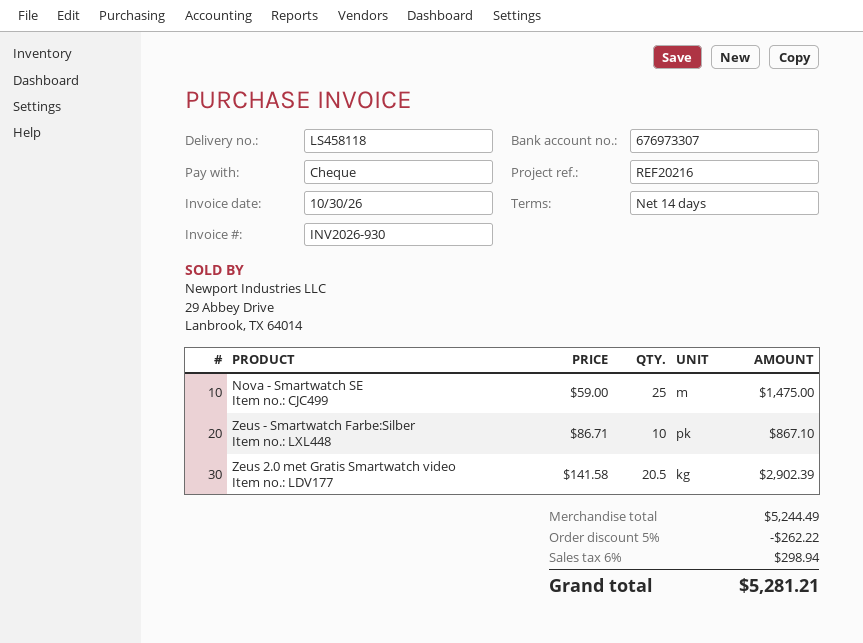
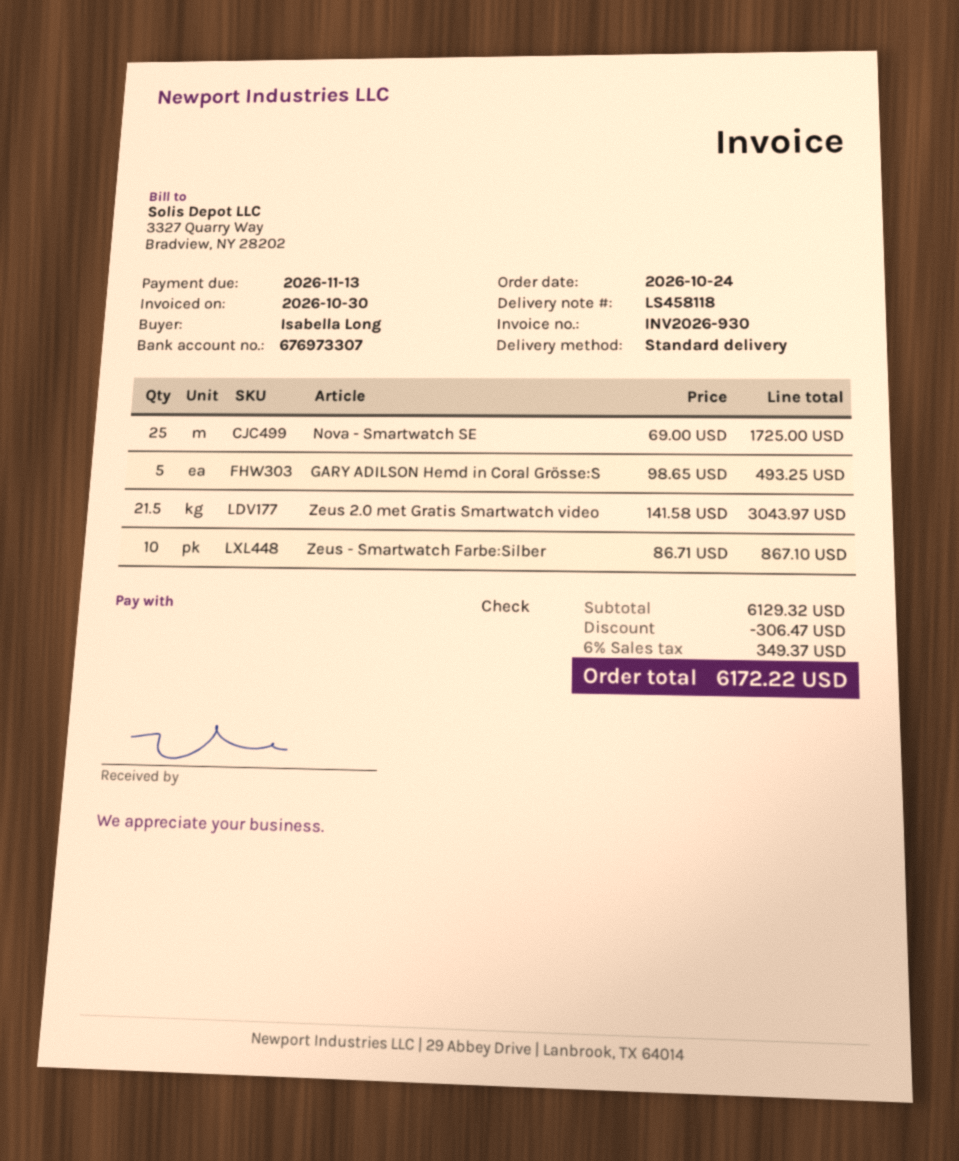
Nova - Smartwatch SE: 25 x 59.00 = 1475.00 -> 25 x 69.00 = 1725.00
Zeus 2.0 met Gratis Smartwatch video: 20.5 x 141.58 = 2902.39 -> 21.5 x 141.58 = 3043.97
GARY ADILSON Hemd in Coral Grösse:S: none -> 5 x 98.65 = 493.25
subtotal: 5244.49 -> 6129.32
discount: 262.22 -> 306.47
tax: 6% = 298.94 -> 6% = 349.37
total: 5281.21 -> 6172.22

